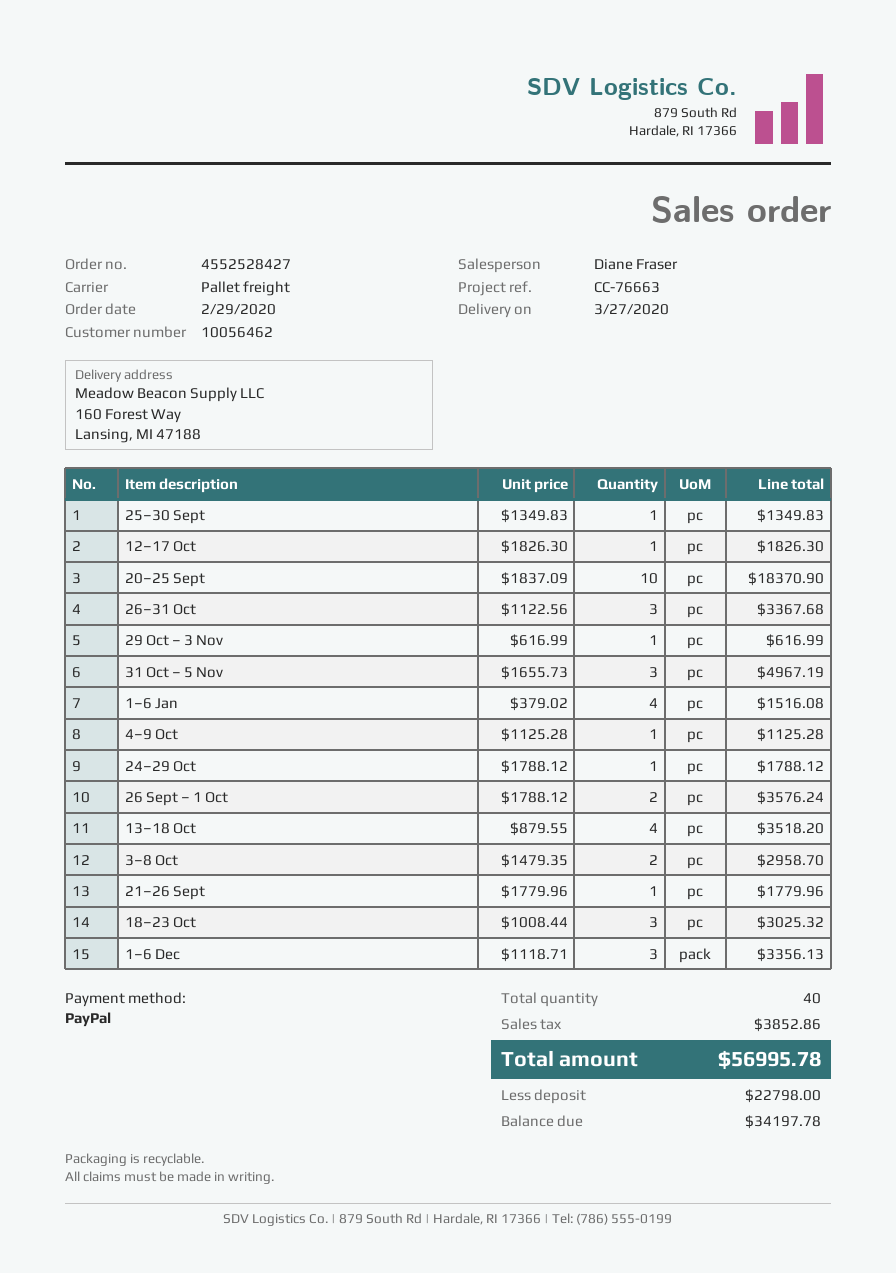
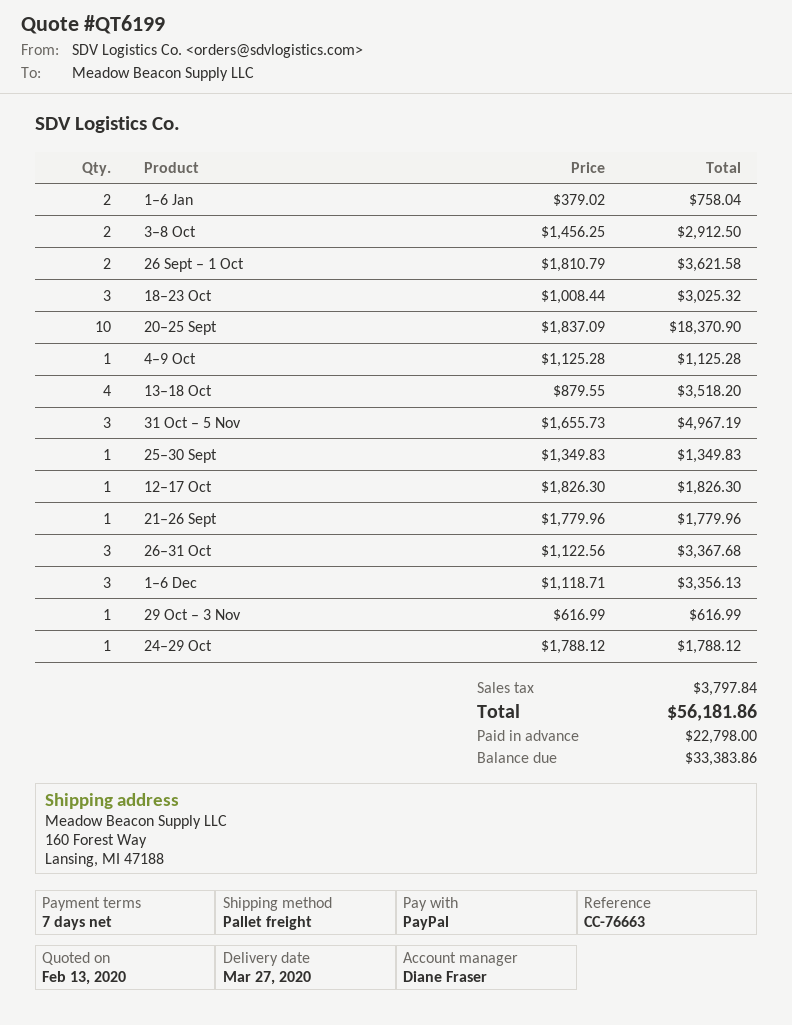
1–6 Jan: 4 x 379.02 = 1516.08 -> 2 x 379.02 = 758.04
26 Sept – 1 Oct: 2 x 1788.12 = 3576.24 -> 2 x 1810.79 = 3621.58
3–8 Oct: 2 x 1479.35 = 2958.70 -> 2 x 1456.25 = 2912.50
tax: 3852.86 -> 3797.84
total: 56995.78 -> 56181.86
balance: 34197.78 -> 33383.86

